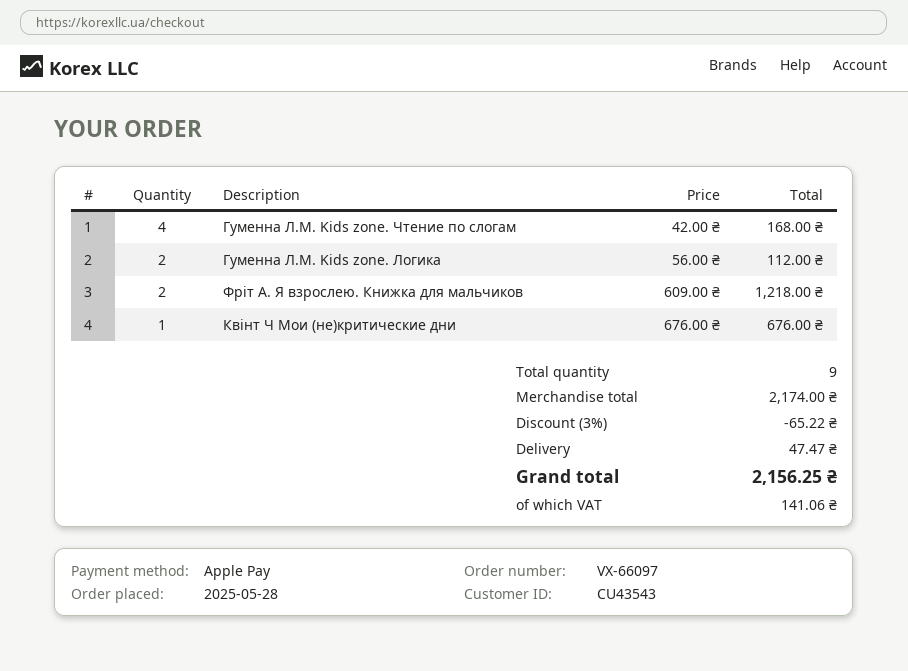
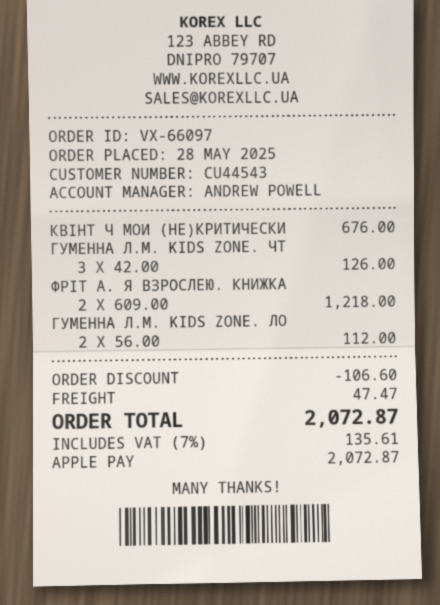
customer number: CU43543 -> CU44543
Гуменна Л.М. Kids zone. Чтение по слогам: 4 x 42.00 = 168.00 -> 3 x 42.00 = 126.00
discount: 65.22 -> 106.60
tax: 141.06 -> 135.61
total: 2156.25 -> 2072.87

